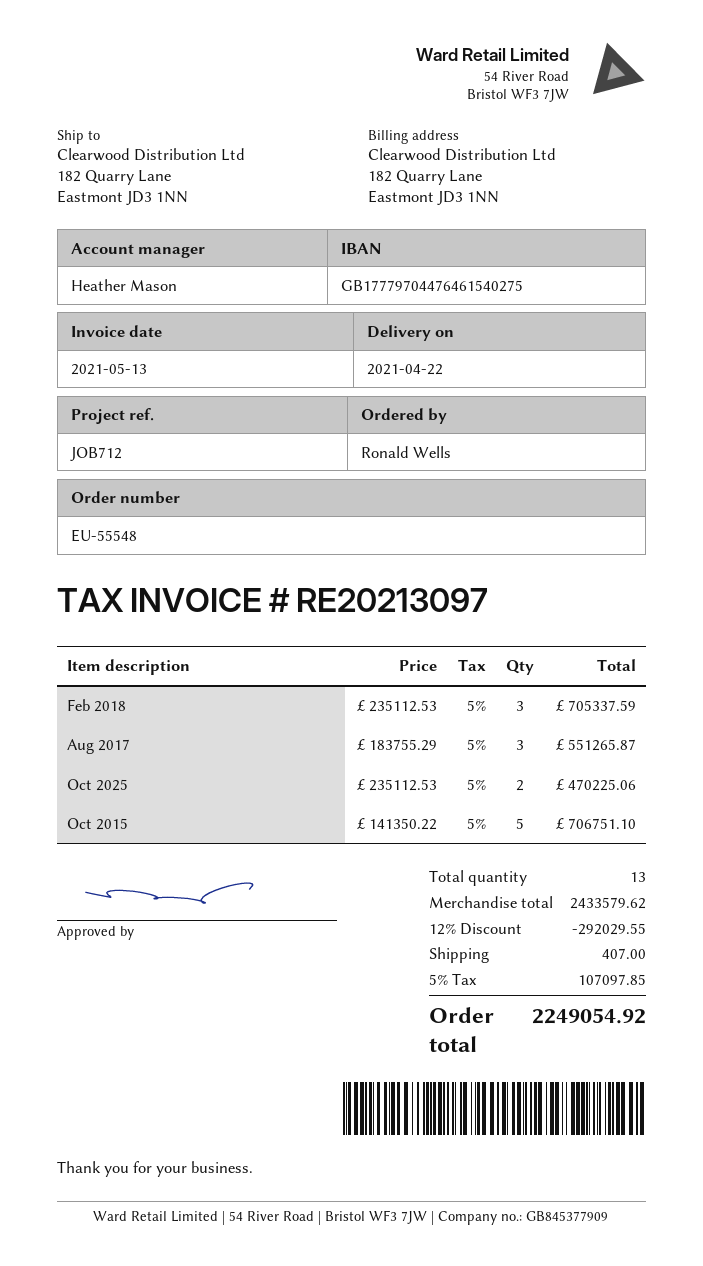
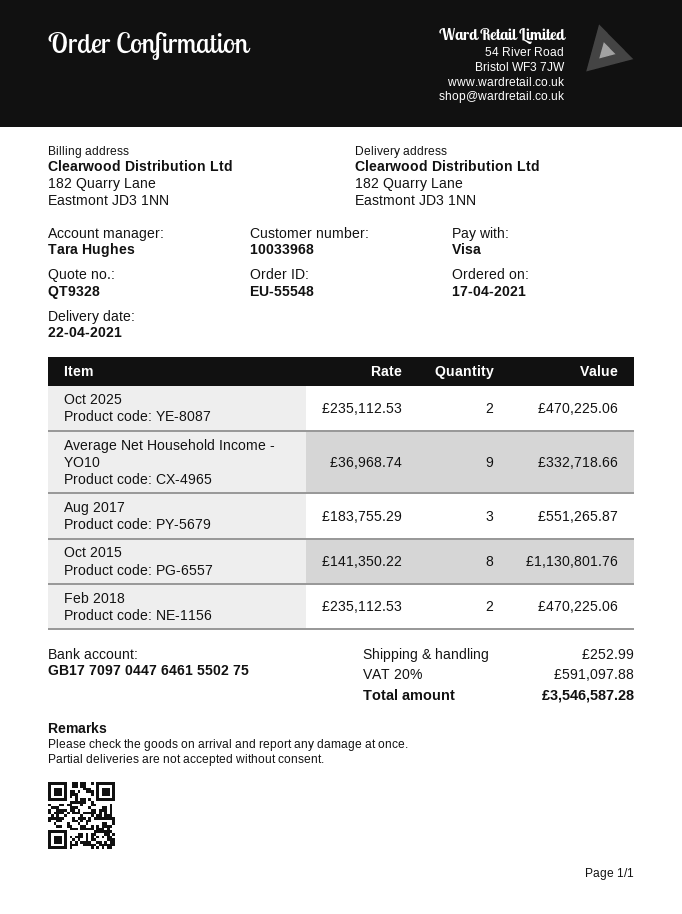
sales rep: Heather Mason -> Tara Hughes
bank account: GB17779704476461540275 -> GB17709704476461550275
Feb 2018: 3 x 235112.53 = 705337.59 -> 2 x 235112.53 = 470225.06
Oct 2015: 5 x 141350.22 = 706751.10 -> 8 x 141350.22 = 1130801.76
Average Net Household Income - YO10: none -> 9 x 36968.74 = 332718.66
discount: 12% = 292029.55 -> none
shipping: 407.00 -> 252.99
tax: 5% = 107097.85 -> 20% = 591097.88
total: 2249054.92 -> 3546587.28

